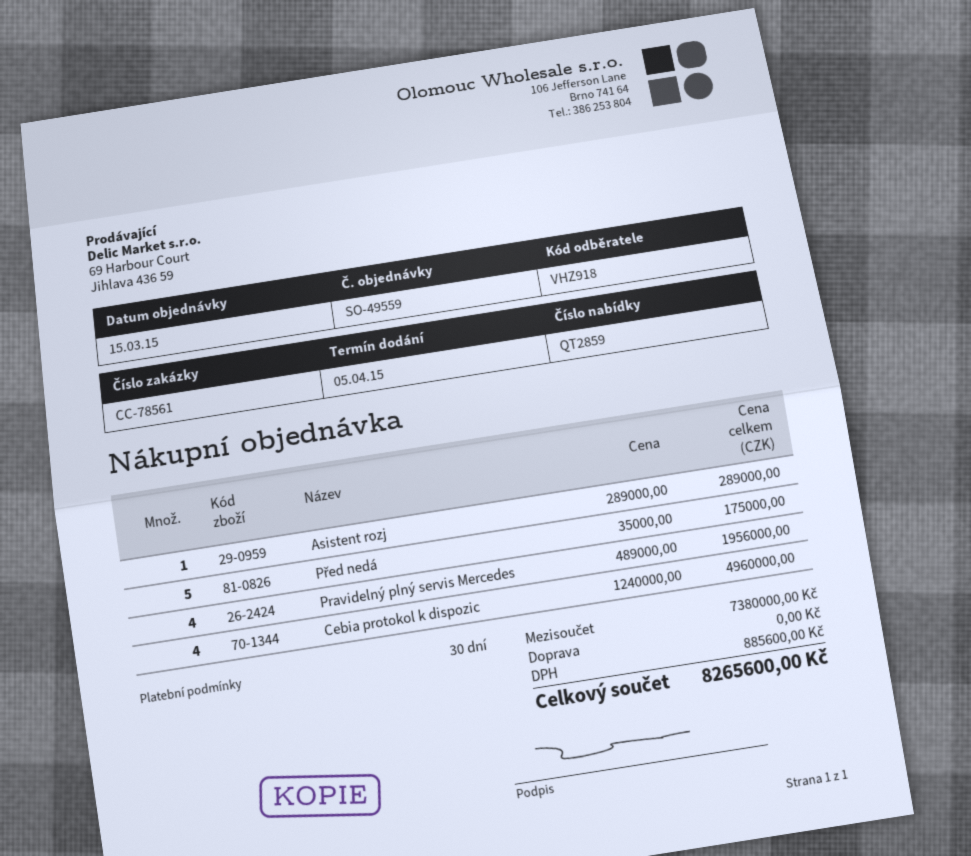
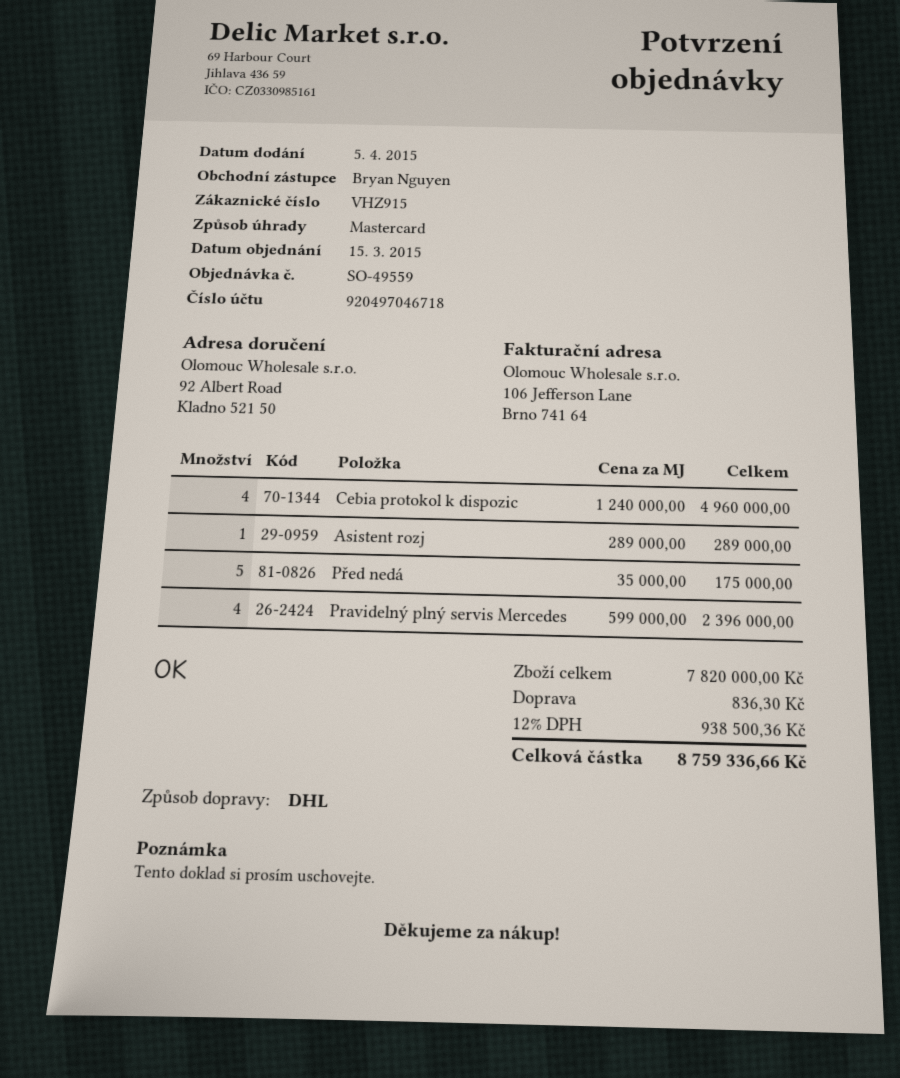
customer number: VHZ918 -> VHZ915
Pravidelný plný servis Mercedes: 4 x 489000.00 = 1956000.00 -> 4 x 599000.00 = 2396000.00
subtotal: 7380000.00 -> 7820000.00
shipping: 0.00 -> 836.30
tax: 885600.00 -> 938500.36
total: 8265600.00 -> 8759336.66

